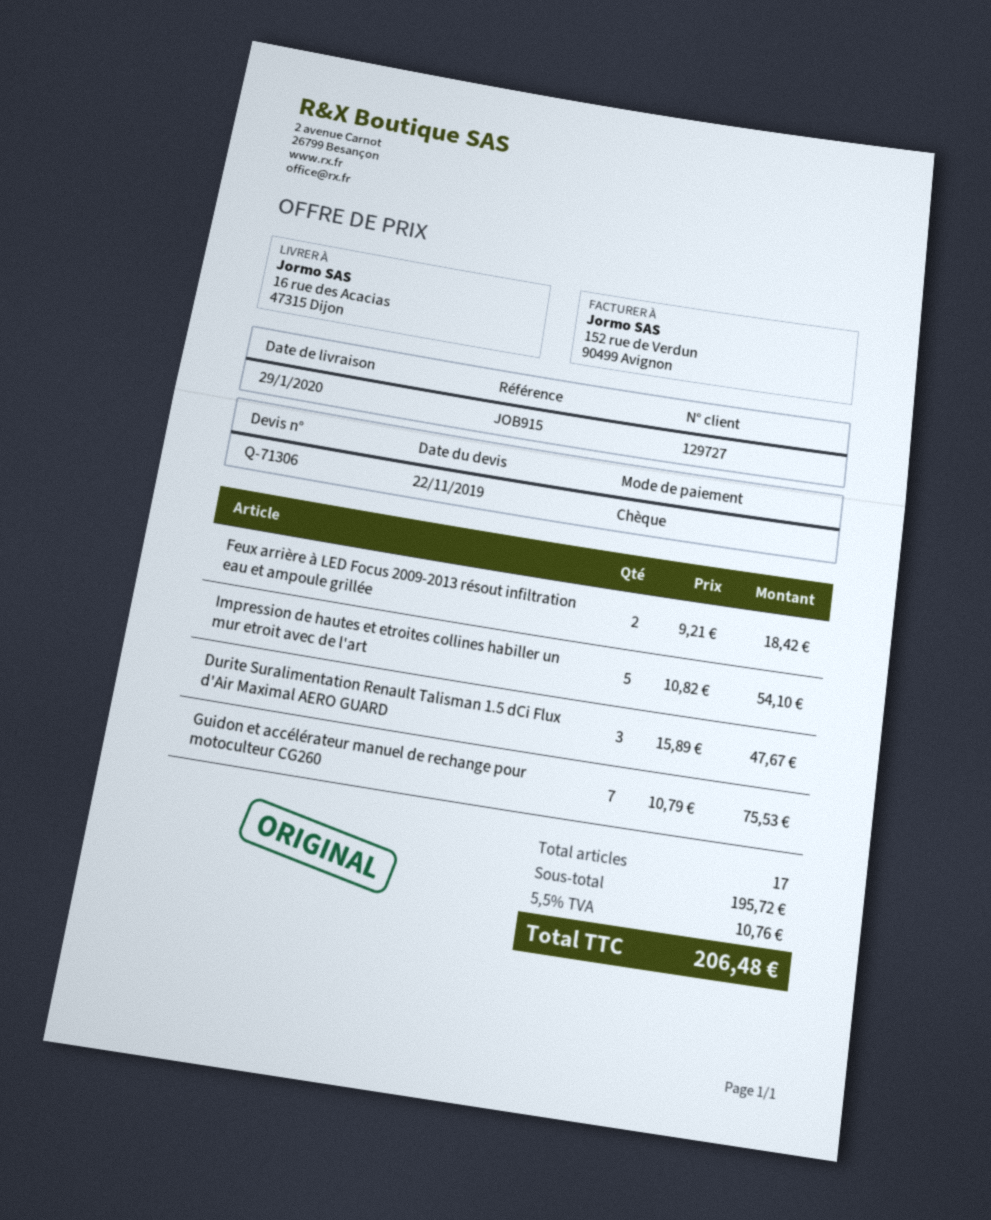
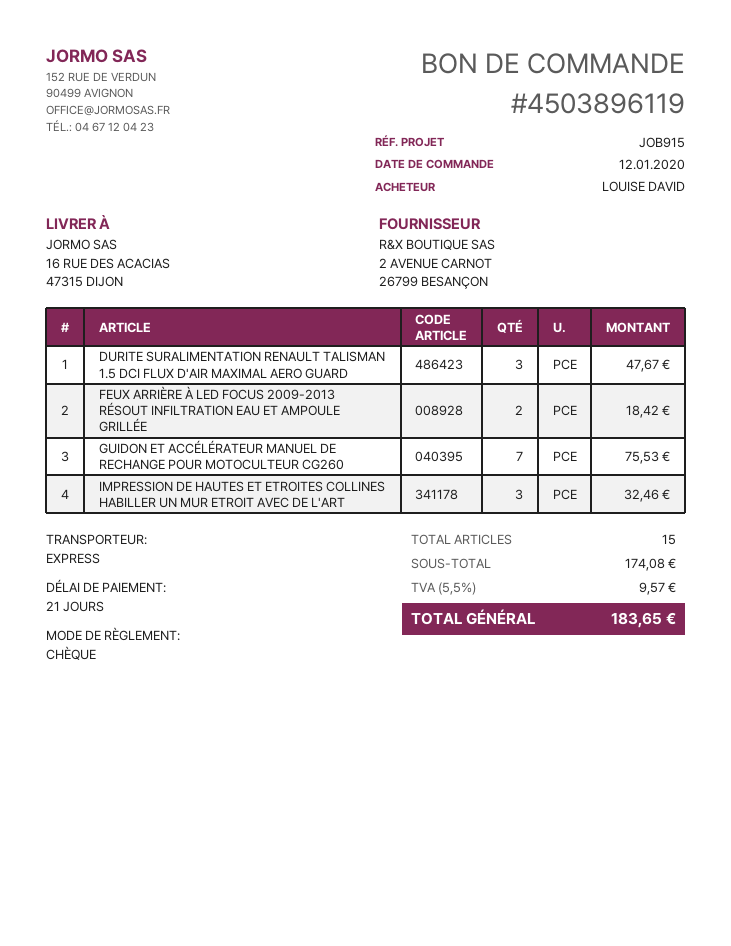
Impression de hautes et etroites collines habiller un mur etroit avec de l'art: 5 for 54.10 -> 3 for 32.46
total quantity: 17 -> 15
subtotal: 195.72 -> 174.08
tax: 5.5% = 10.76 -> 5.5% = 9.57
total: 206.48 -> 183.65

